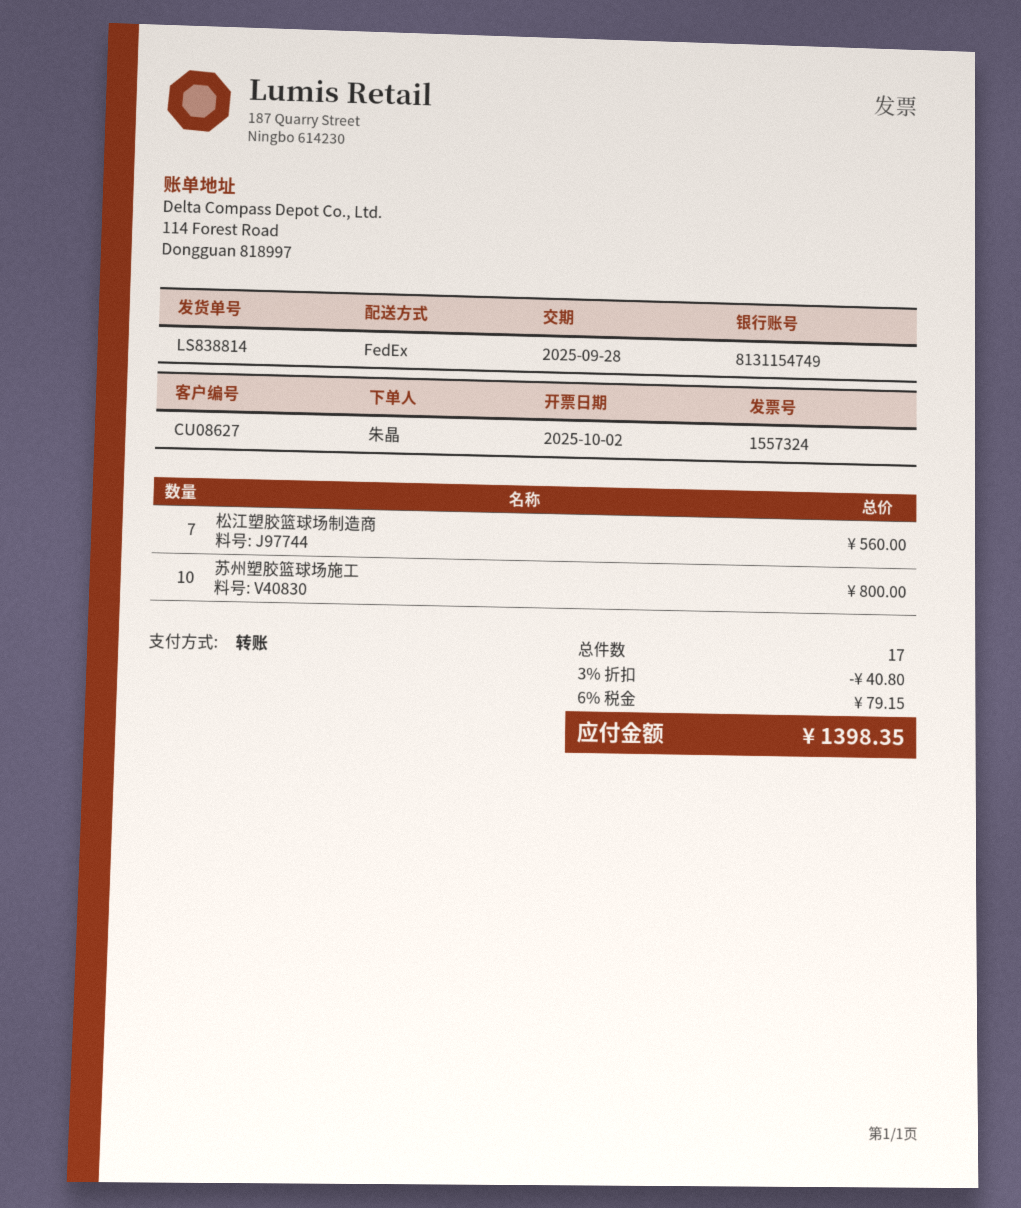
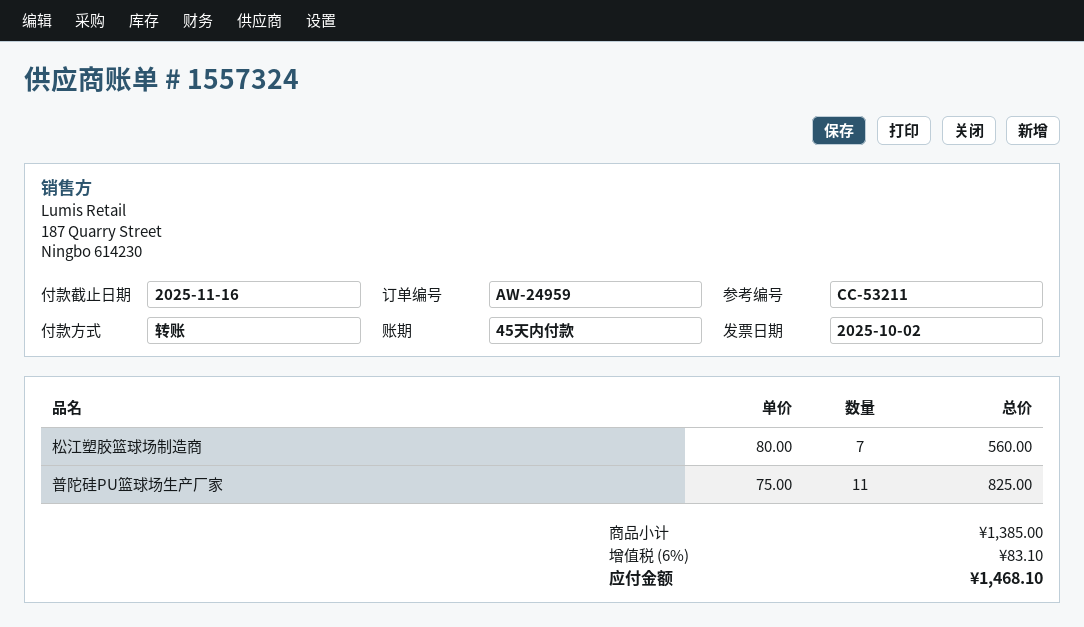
苏州塑胶篮球场施工: 10 for 800.00 -> none
普陀硅PU篮球场生产厂家: none -> 11 for 825.00
discount: 3% = 40.80 -> none
tax: 6% = 79.15 -> 6% = 83.10
total: 1398.35 -> 1468.10

